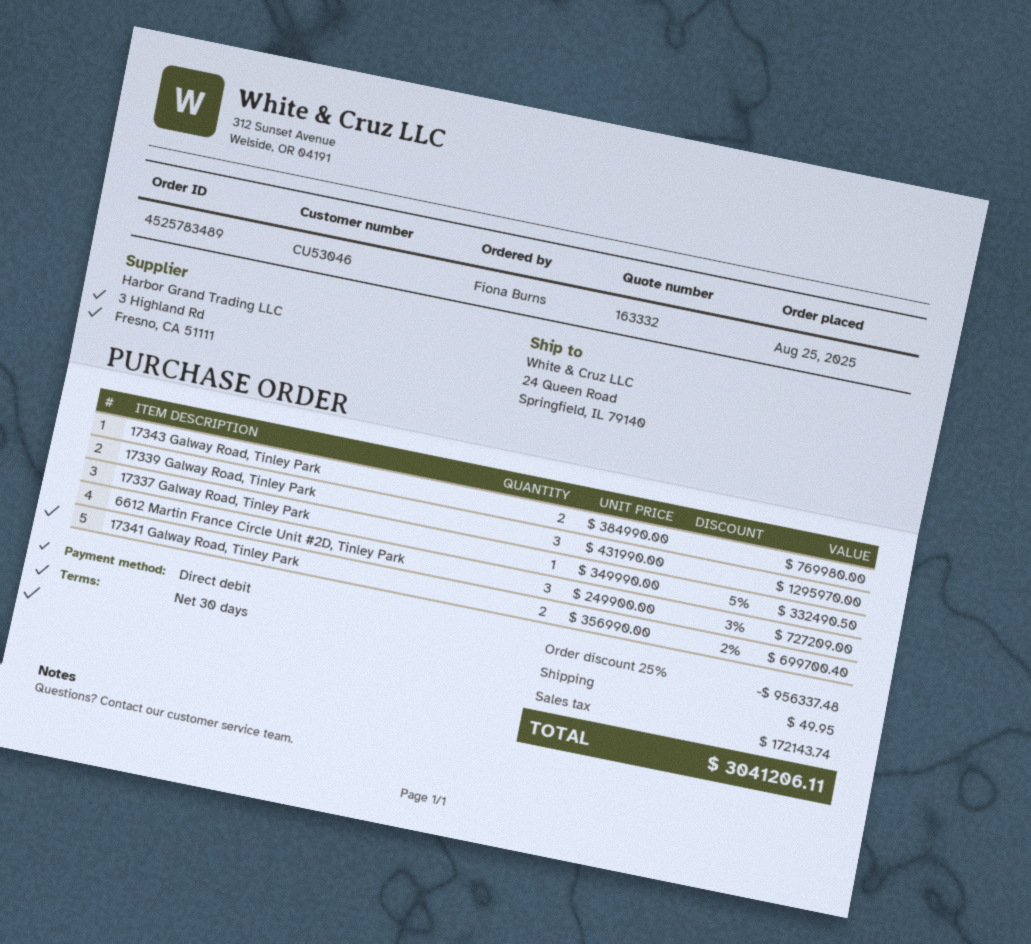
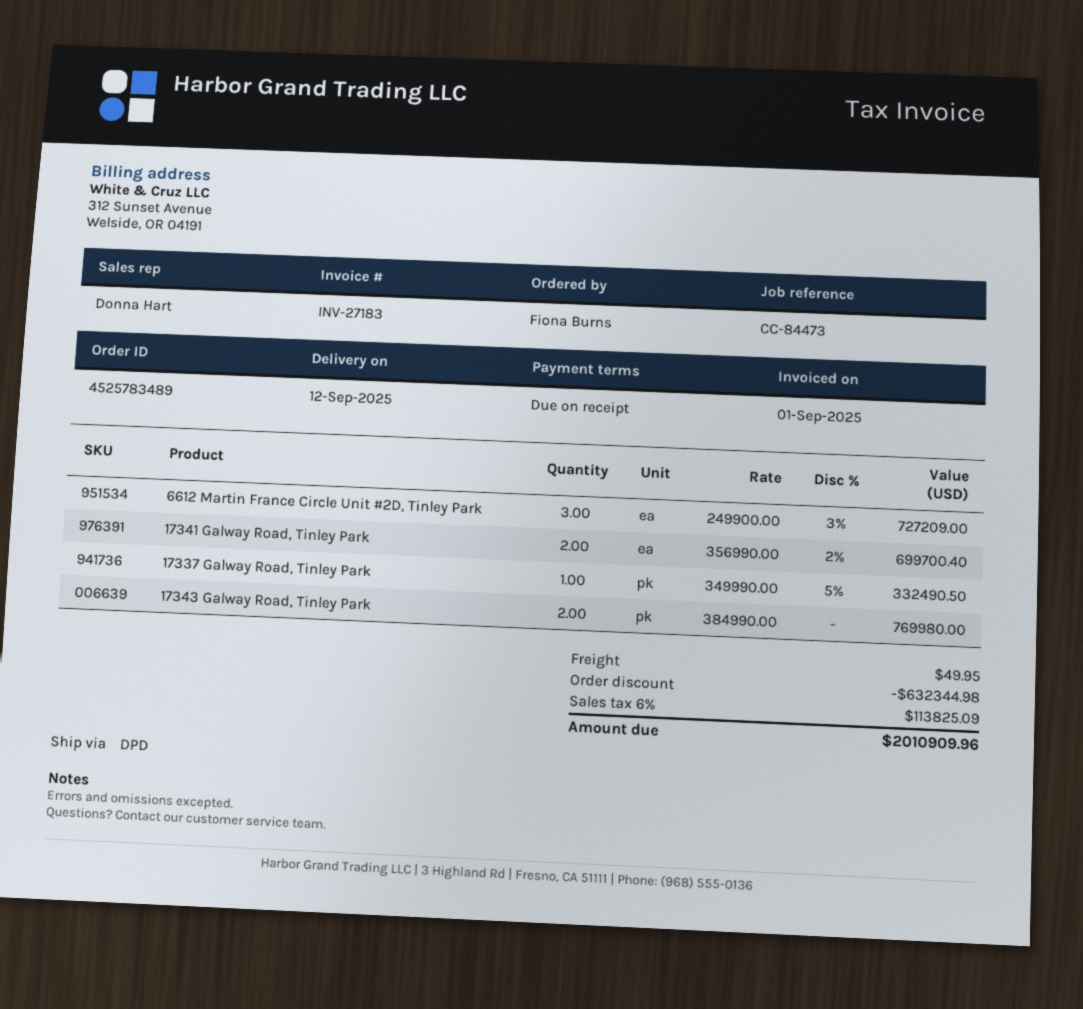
payment terms: 30 days -> on receipt
17339 Galway Road, Tinley Park: 3 x 431990.00 = 1295970.00 -> none
discount: 956337.48 -> 632344.98
tax: 172143.74 -> 113825.09
total: 3041206.11 -> 2010909.96

